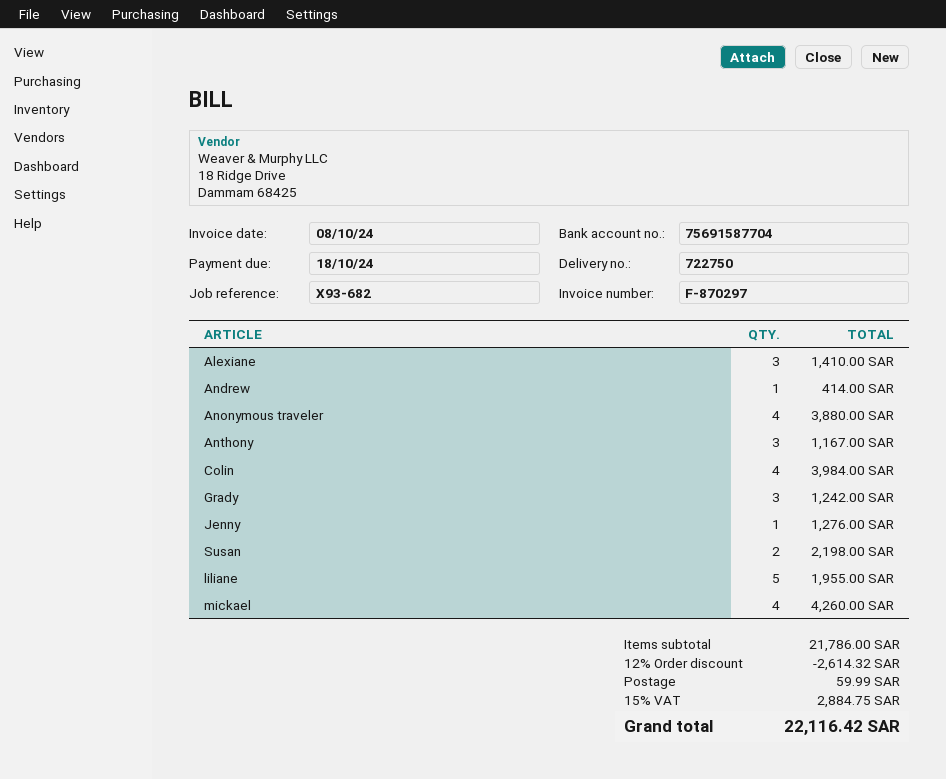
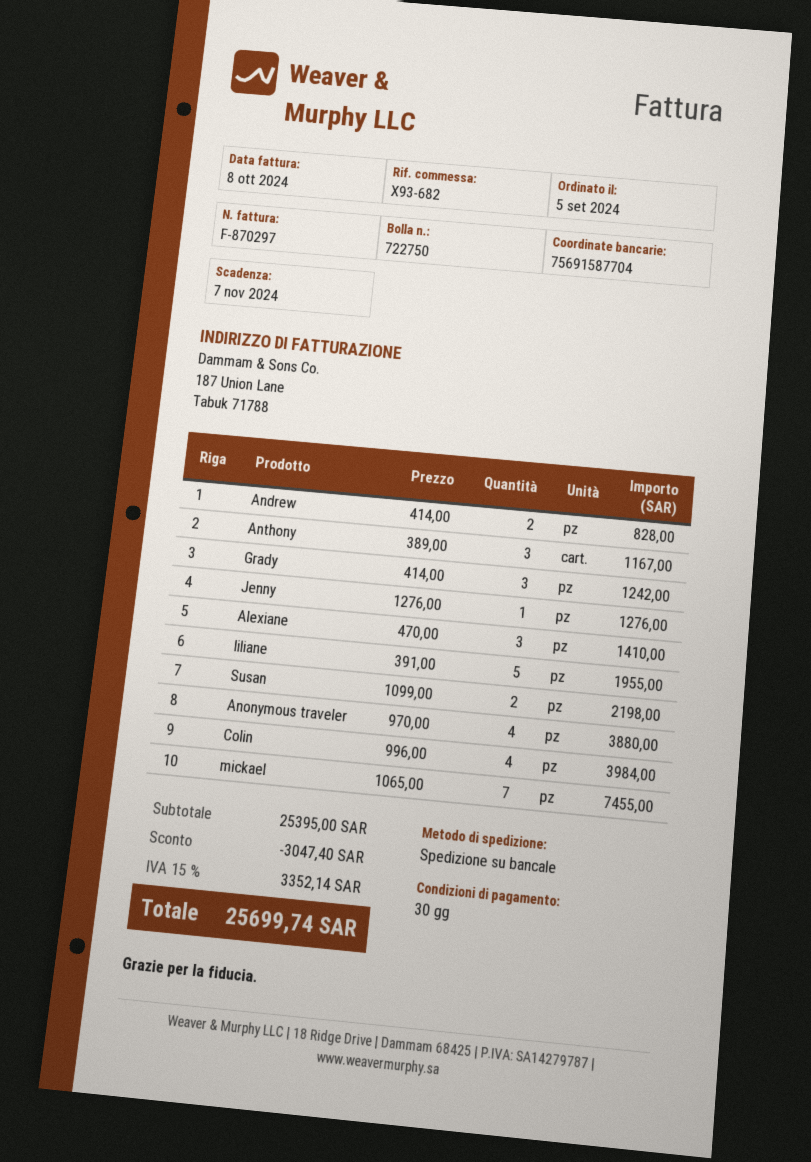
due date: 2024-10-18 -> 2024-11-07
Andrew: 1 for 414.00 -> 2 for 828.00
mickael: 4 for 4260.00 -> 7 for 7455.00
subtotal: 21786.00 -> 25395.00
discount: 2614.32 -> 3047.40
shipping: 59.99 -> none
tax: 15% = 2884.75 -> 15% = 3352.14
total: 22116.42 -> 25699.74

